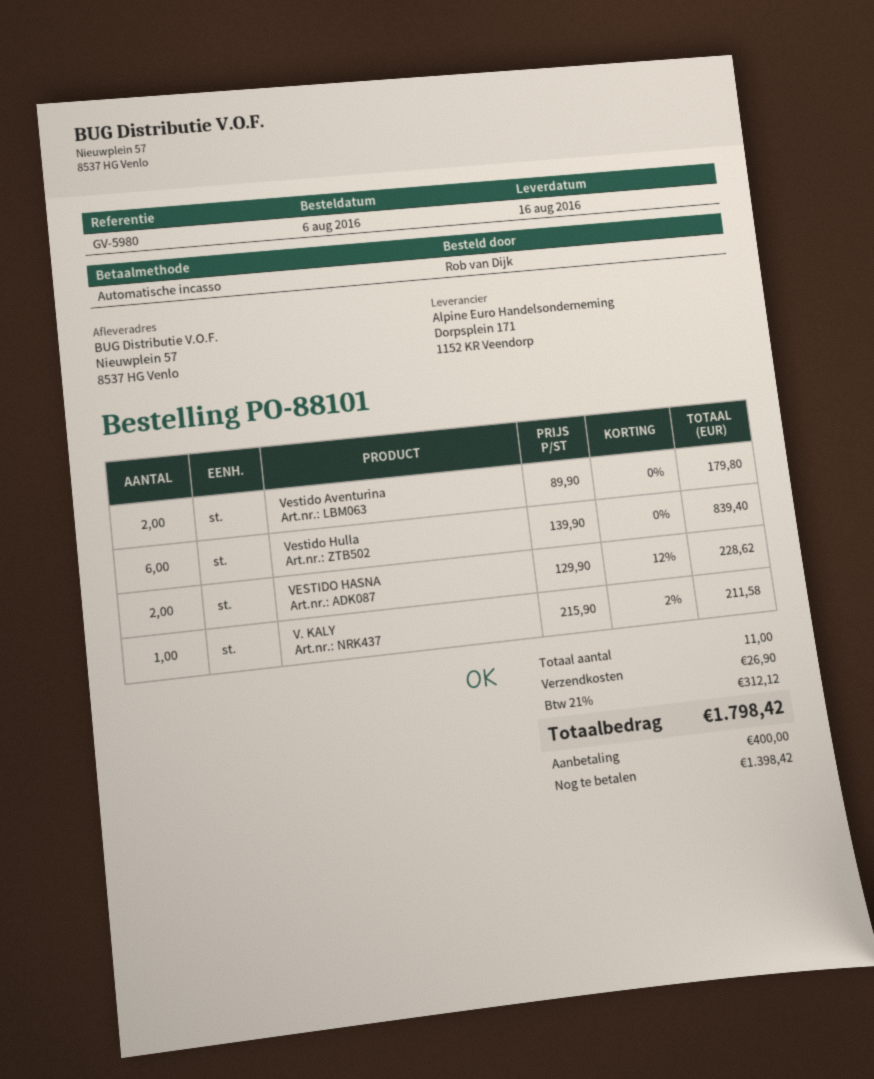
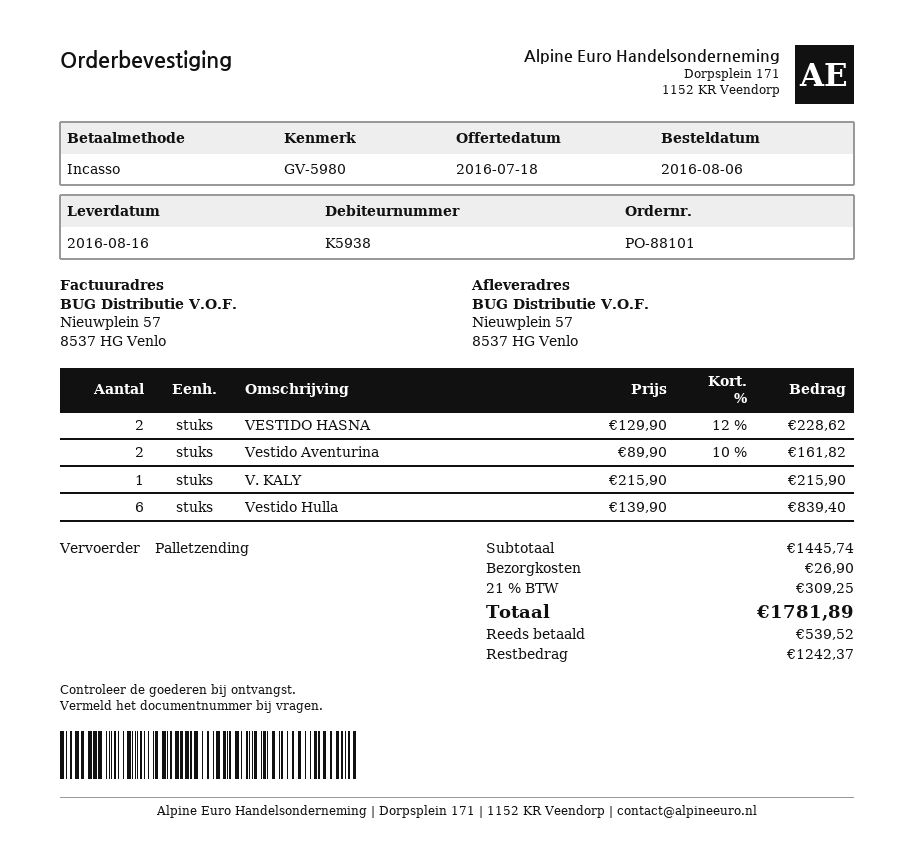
Vestido Aventurina: 2 x 89.90 = 179.80 -> 2 x 89.90 - 10% = 161.82
V. KALY: 1 x 215.90 - 2% = 211.58 -> 1 x 215.90 = 215.90
tax: 21% = 312.12 -> 21% = 309.25
total: 1798.42 -> 1781.89
deposit: 400.00 -> 539.52
balance: 1398.42 -> 1242.37

